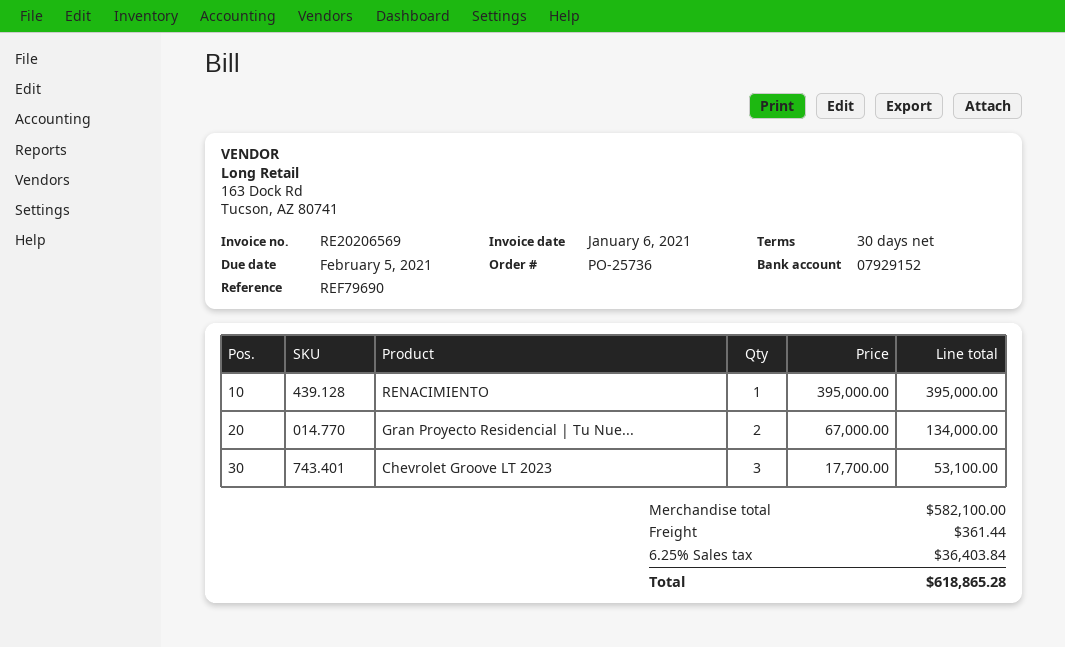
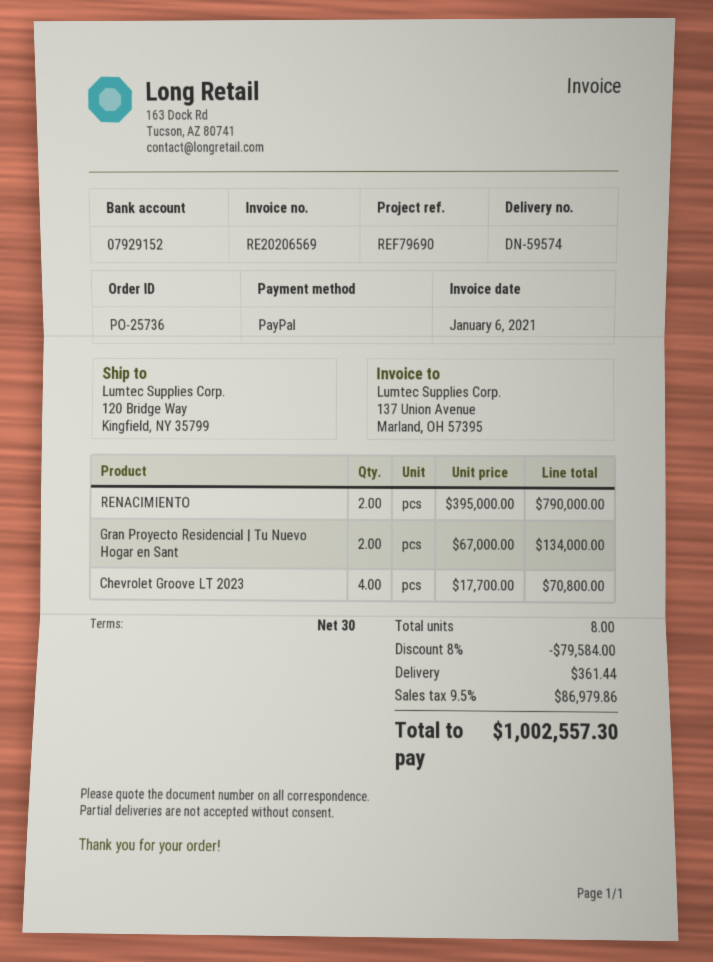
RENACIMIENTO: 1 x 395000.00 = 395000.00 -> 2 x 395000.00 = 790000.00
Chevrolet Groove LT 2023: 3 x 17700.00 = 53100.00 -> 4 x 17700.00 = 70800.00
discount: none -> 8% = 79584.00
tax: 6.25% = 36403.84 -> 9.5% = 86979.86
total: 618865.28 -> 1002557.30

